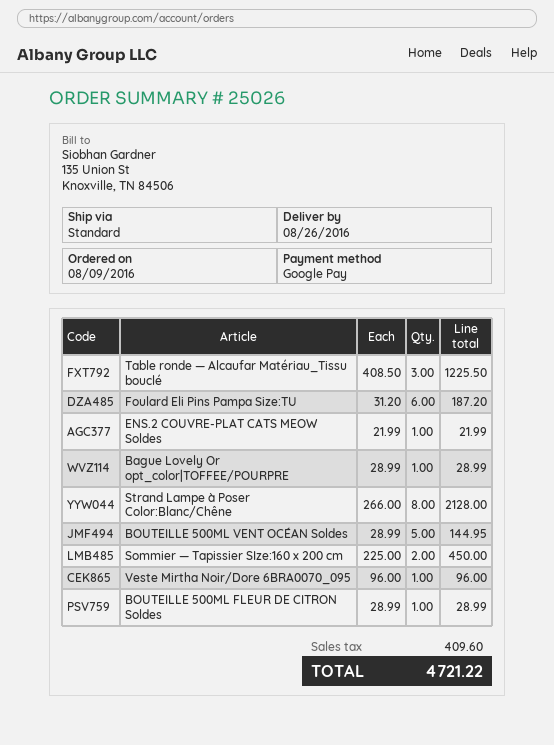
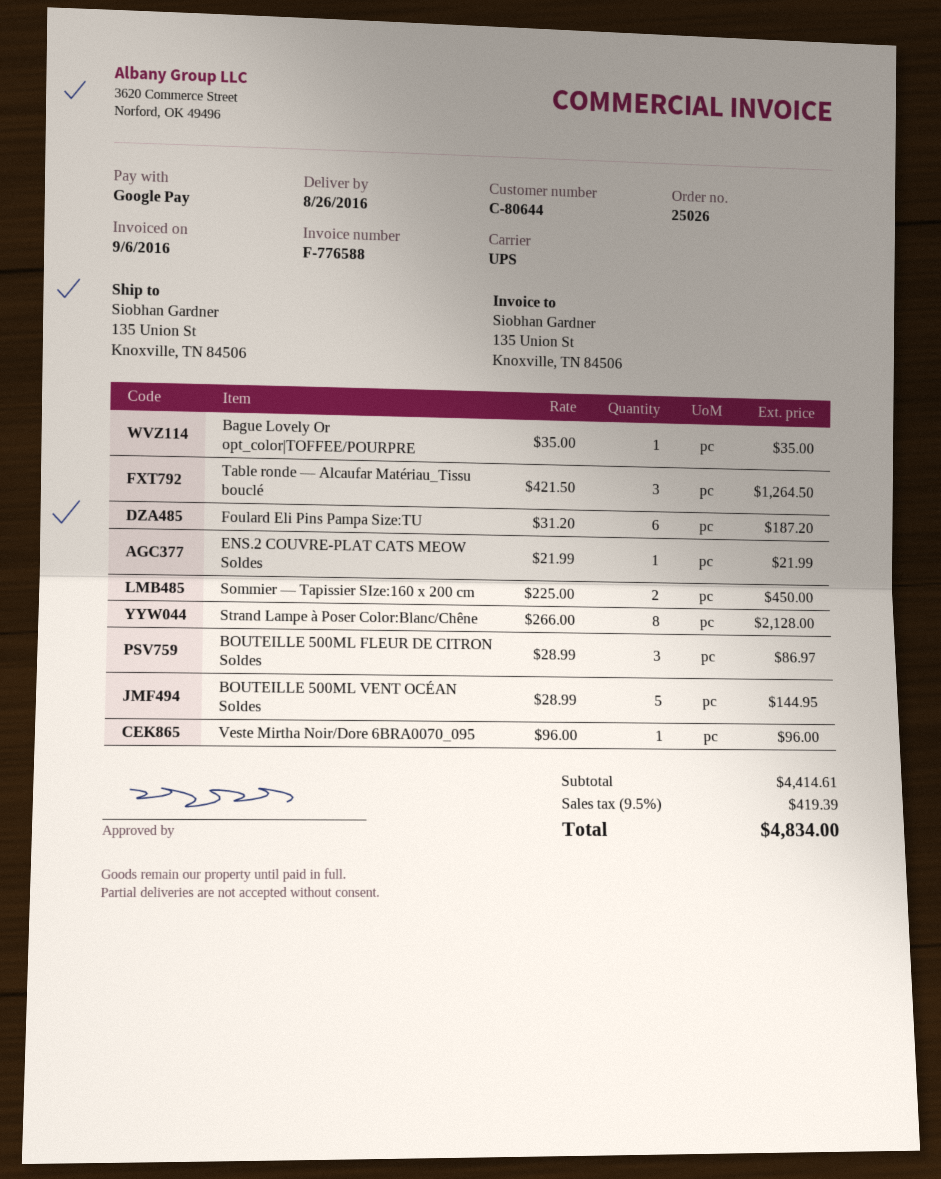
shipping method: standard -> UPS
Table ronde — Alcaufar Matériau_Tissu bouclé: 3 x 408.50 = 1225.50 -> 3 x 421.50 = 1264.50
Bague Lovely Or opt_color|TOFFEE/POURPRE: 1 x 28.99 = 28.99 -> 1 x 35.00 = 35.00
BOUTEILLE 500ML FLEUR DE CITRON Soldes: 1 x 28.99 = 28.99 -> 3 x 28.99 = 86.97
tax: 409.60 -> 419.39
total: 4721.22 -> 4834.00

